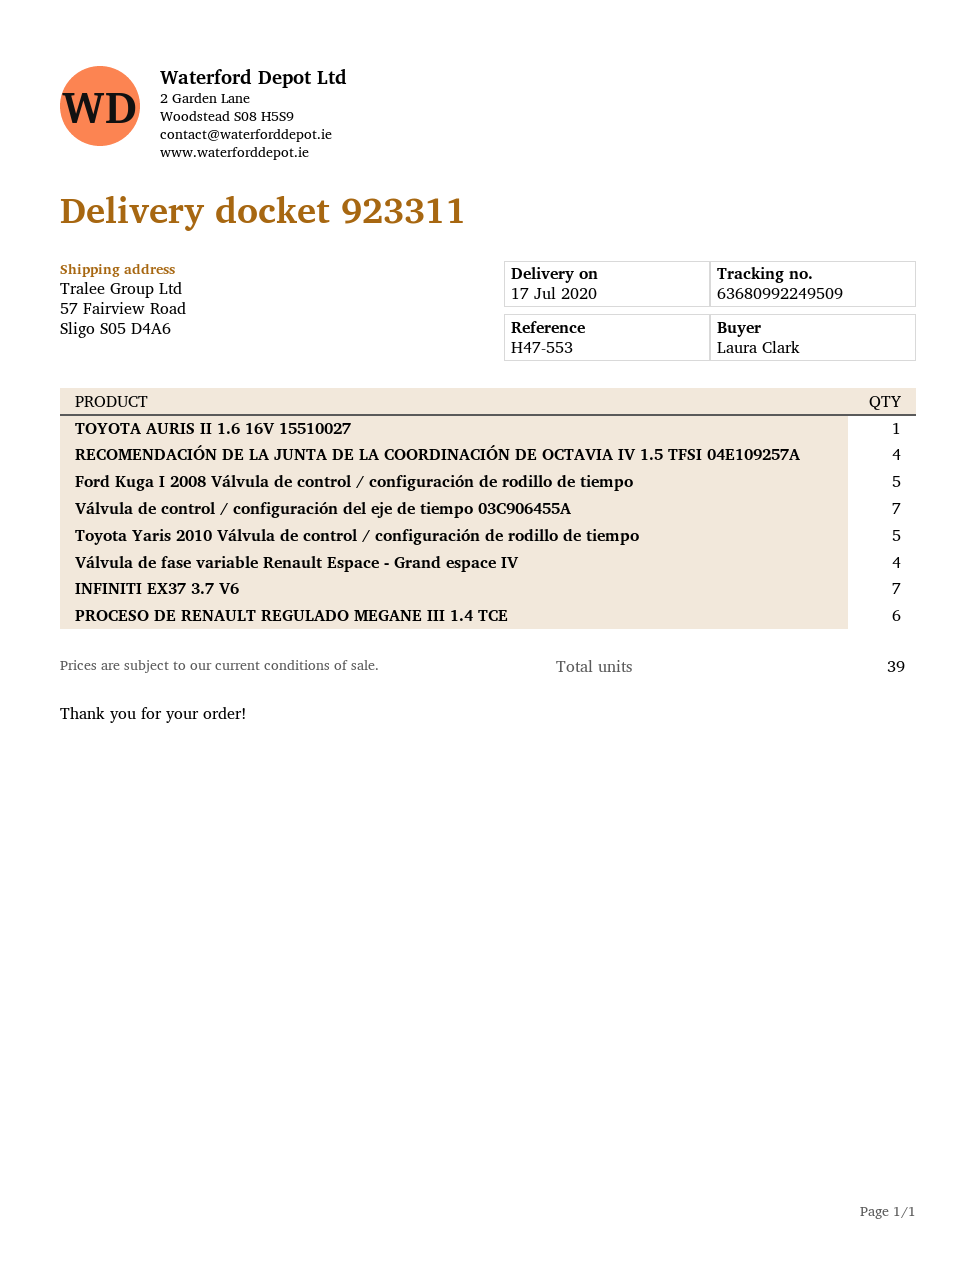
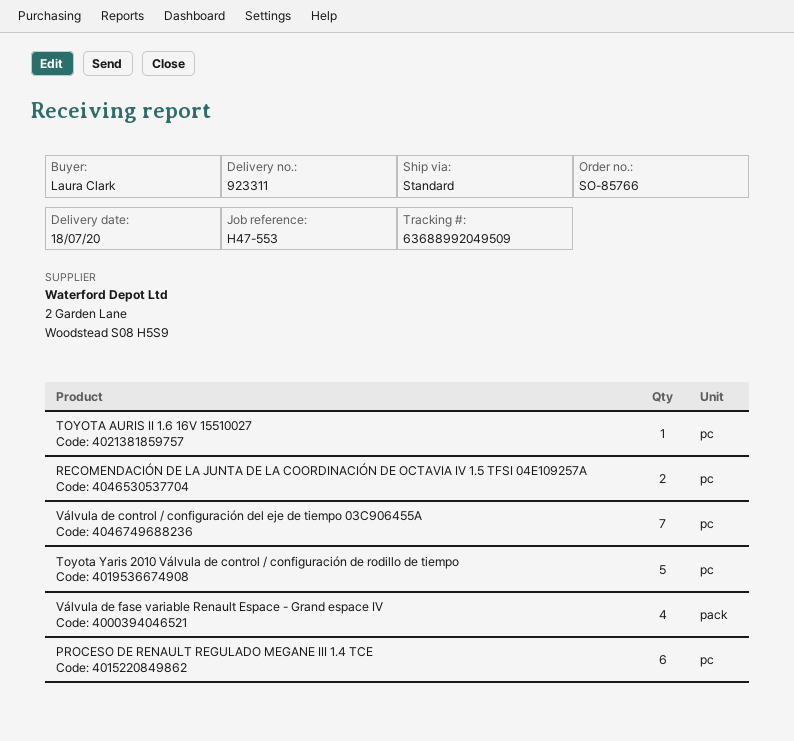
delivery date: 2020-07-17 -> 2020-07-18
tracking number: 63680992249509 -> 63688992049509
RECOMENDACIÓN DE LA JUNTA DE LA COORDINACIÓN DE OCTAVIA IV 1.5 TFSI 04E109257A: 4 -> 2
Ford Kuga I 2008 Válvula de control / configuración de rodillo de tiempo: 5 -> none
INFINITI EX37 3.7 V6: 7 -> none

